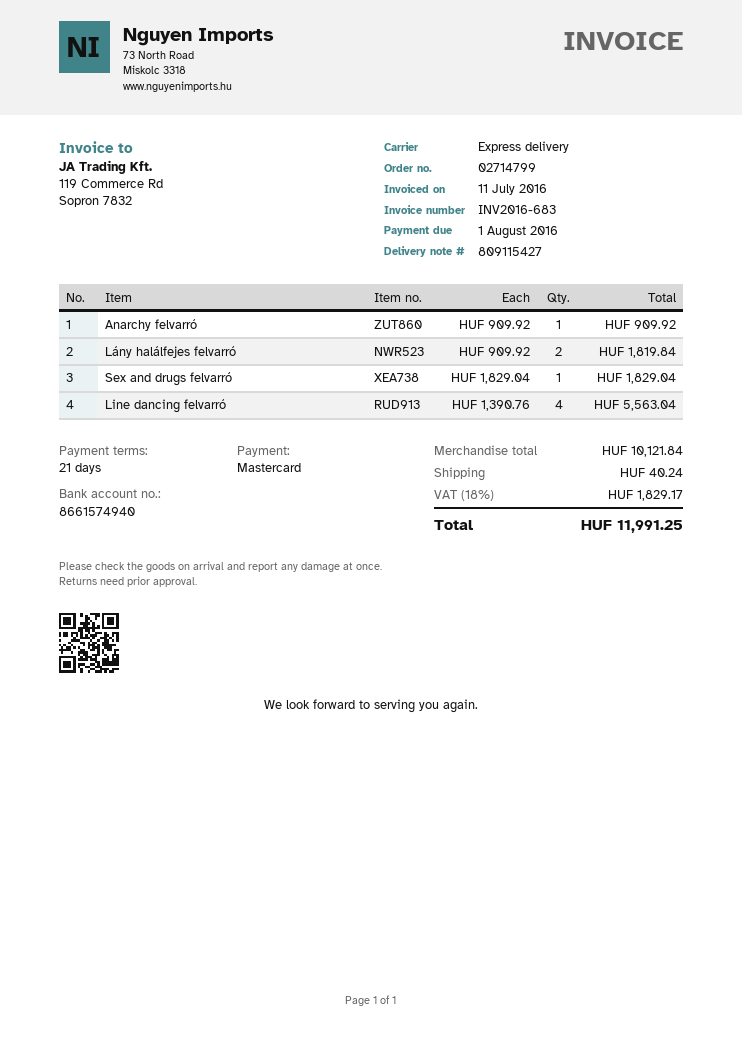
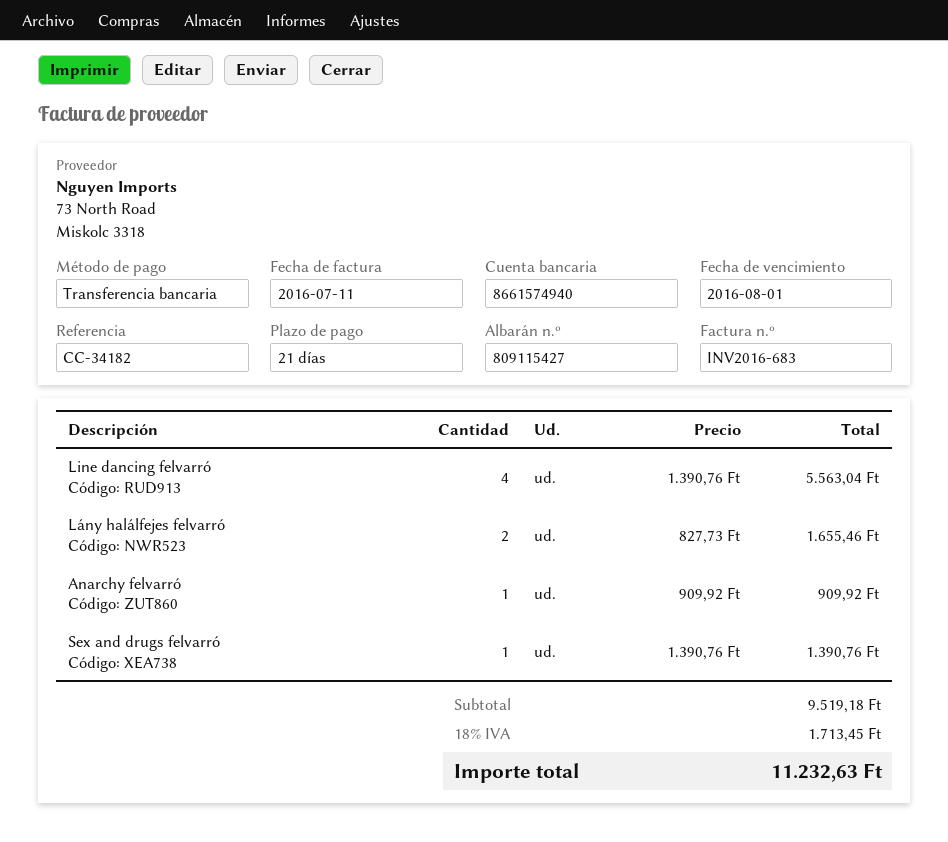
payment method: Mastercard -> bank transfer
Lány halálfejes felvarró: 2 x 909.92 = 1819.84 -> 2 x 827.73 = 1655.46
Sex and drugs felvarró: 1 x 1829.04 = 1829.04 -> 1 x 1390.76 = 1390.76
subtotal: 10121.84 -> 9519.18
shipping: 40.24 -> none
tax: 18% = 1829.17 -> 18% = 1713.45
total: 11991.25 -> 11232.63

